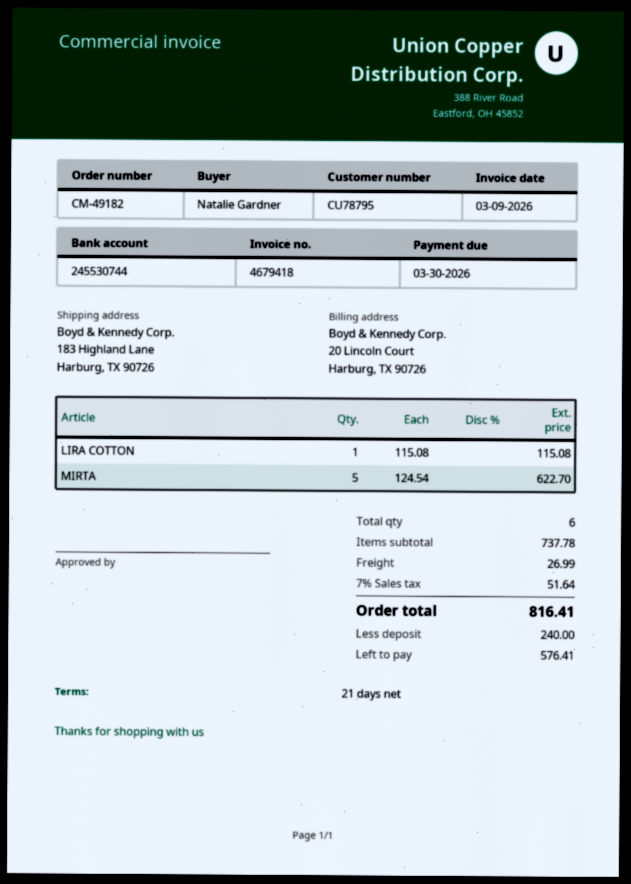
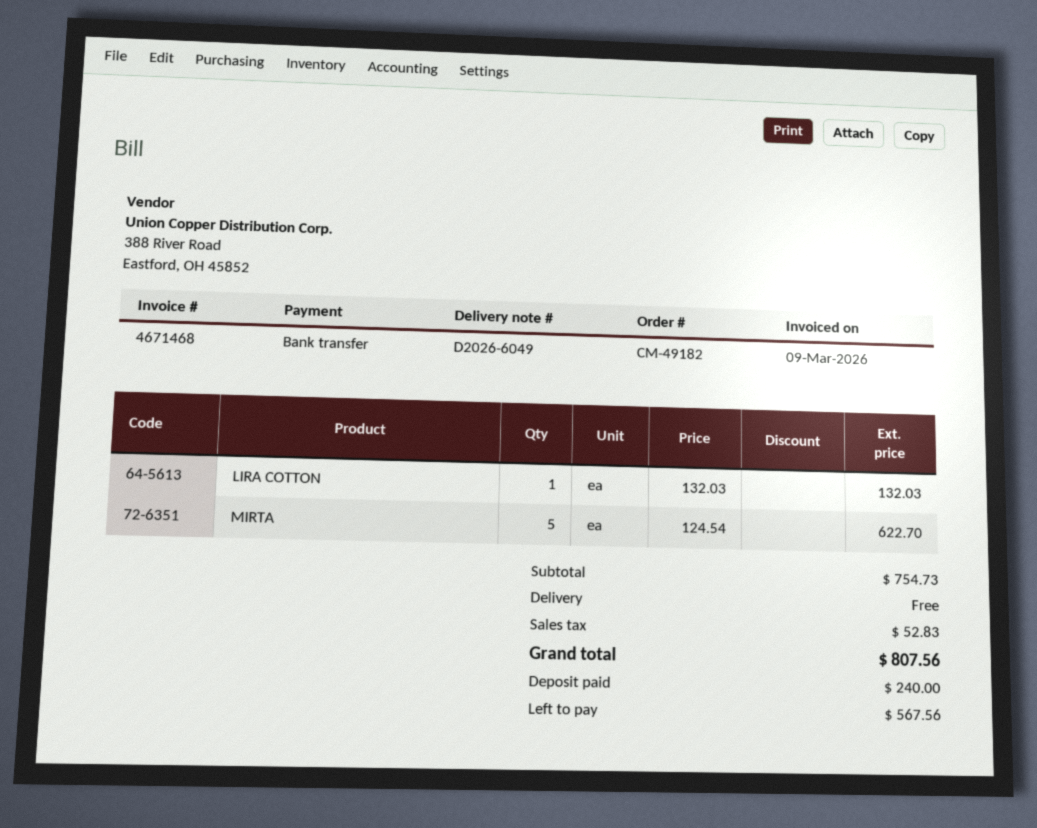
invoice number: 4679418 -> 4671468
LIRA COTTON: 1 x 115.08 = 115.08 -> 1 x 132.03 = 132.03
subtotal: 737.78 -> 754.73
shipping: 26.99 -> 0.00
tax: 51.64 -> 52.83
total: 816.41 -> 807.56
balance: 576.41 -> 567.56

